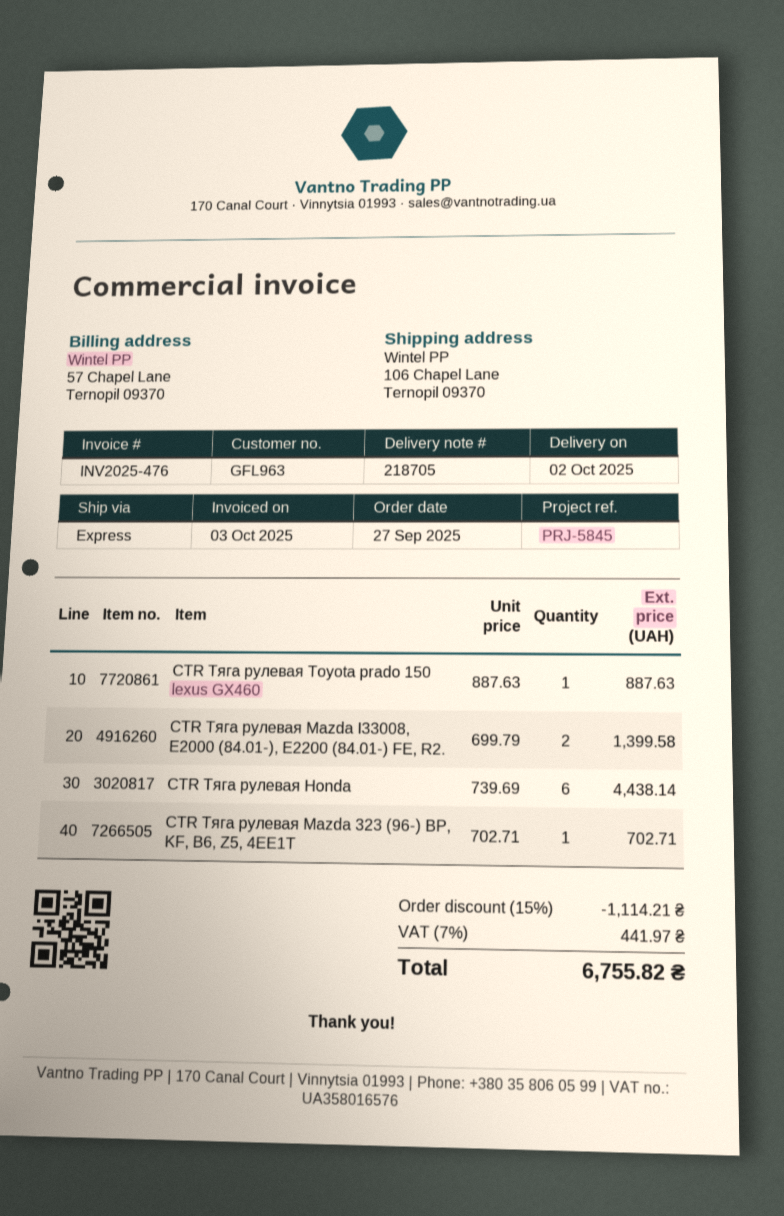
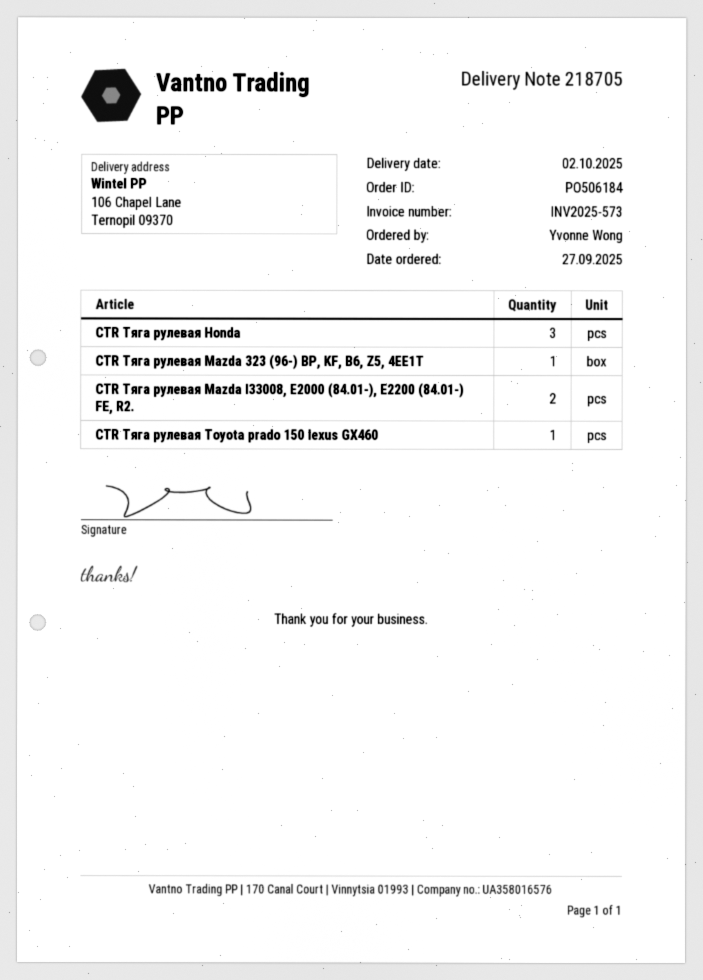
invoice number: INV2025-476 -> INV2025-573
CTR Тяга рулевая Honda: 6 -> 3

